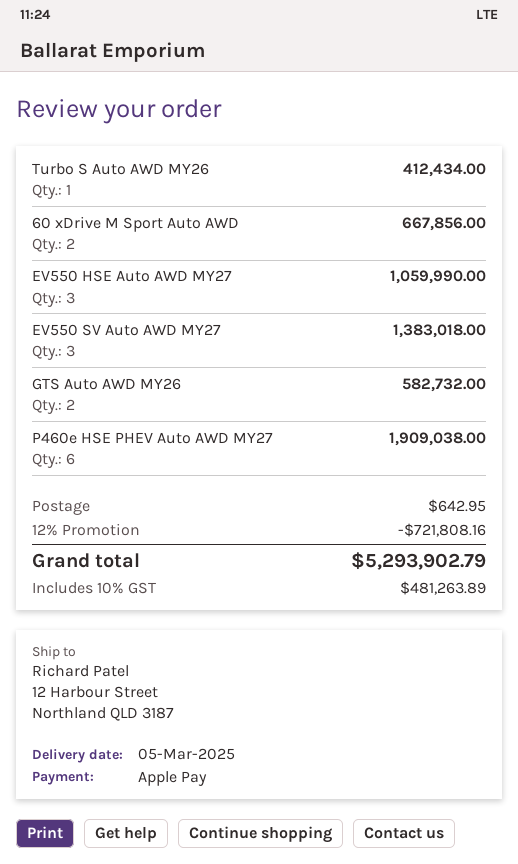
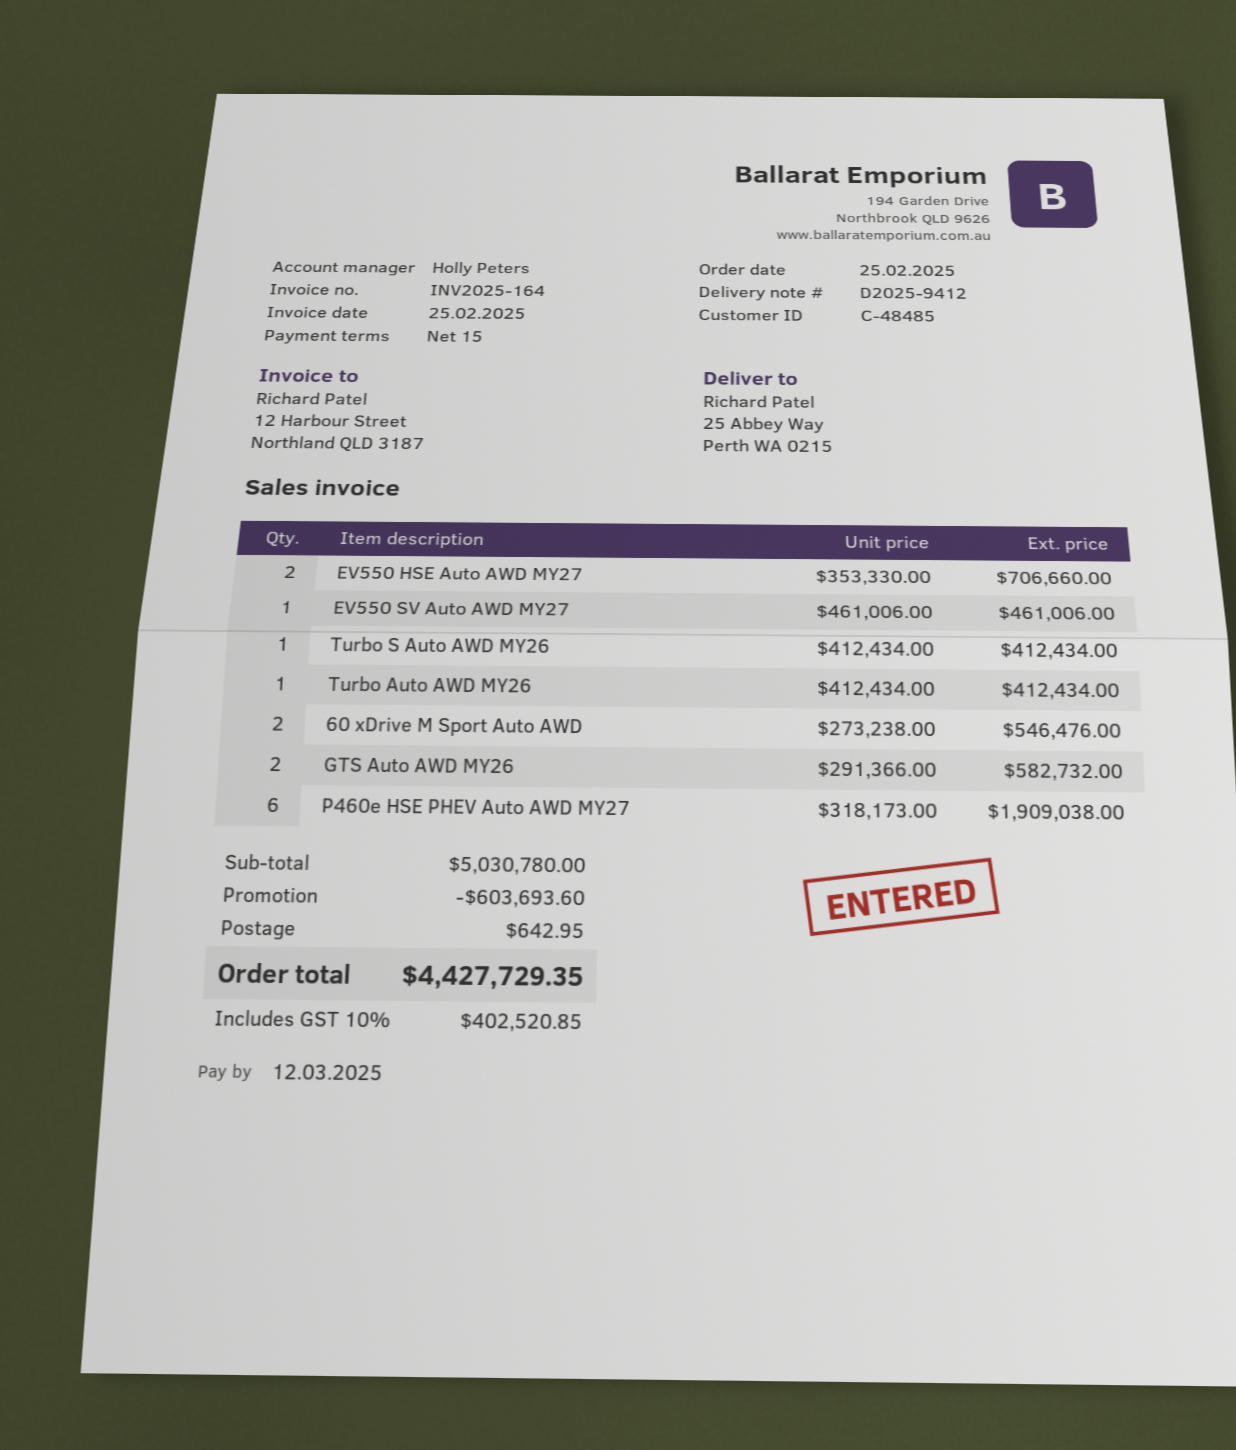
ship to: 12 Harbour Street, Northland QLD 3187 -> 25 Abbey Way, Perth WA 0215
60 xDrive M Sport Auto AWD: 2 for 667856.00 -> 2 for 546476.00
EV550 HSE Auto AWD MY27: 3 for 1059990.00 -> 2 for 706660.00
EV550 SV Auto AWD MY27: 3 for 1383018.00 -> 1 for 461006.00
Turbo Auto AWD MY26: none -> 1 for 412434.00
discount: 721808.16 -> 603693.60
tax: 10% = 481263.89 -> 10% = 402520.85
total: 5293902.79 -> 4427729.35

